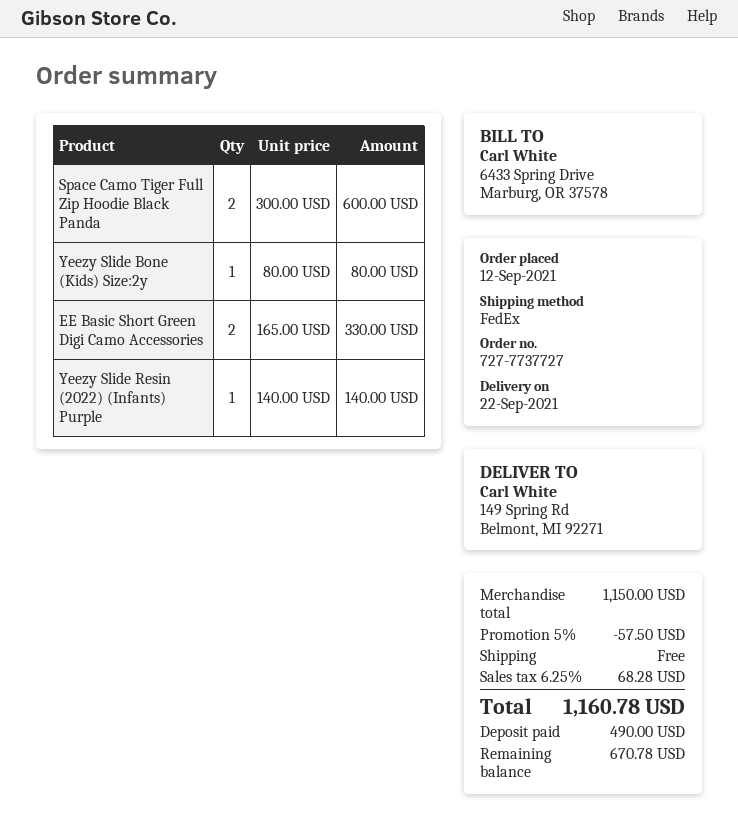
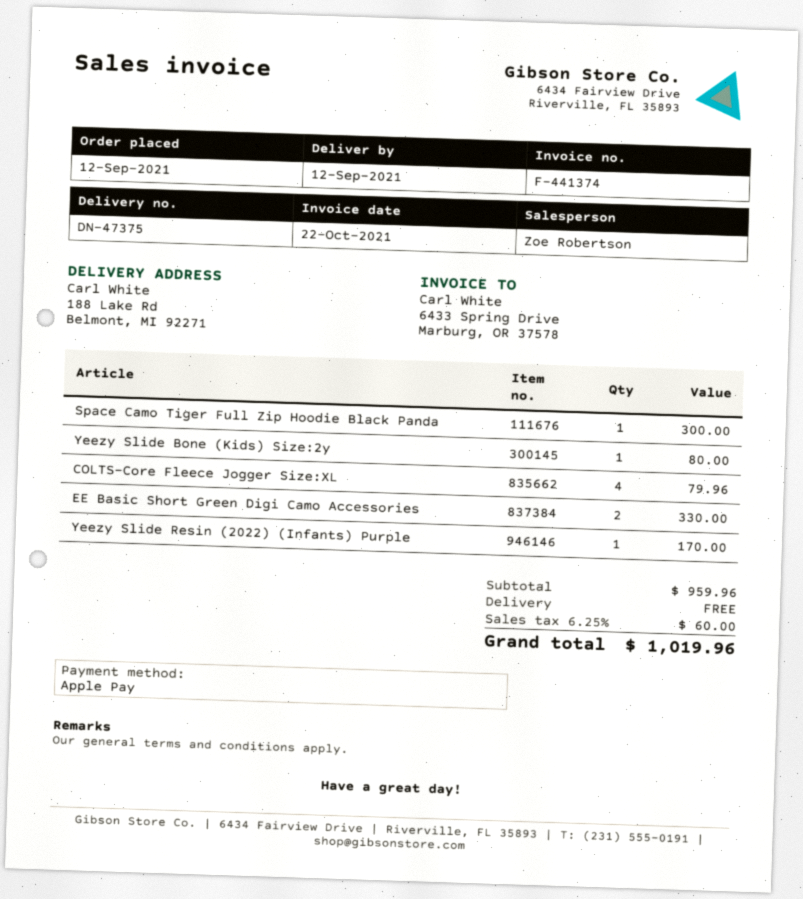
delivery date: 2021-09-22 -> 2021-09-12
ship to: 149 Spring Rd, Belmont, MI 92271 -> 188 Lake Rd, Belmont, MI 92271
Space Camo Tiger Full Zip Hoodie Black Panda: 2 for 600.00 -> 1 for 300.00
Yeezy Slide Resin (2022) (Infants) Purple: 1 for 140.00 -> 1 for 170.00
COLTS-Core Fleece Jogger Size:XL: none -> 4 for 79.96
subtotal: 1150.00 -> 959.96
discount: 5% = 57.50 -> none
tax: 6.25% = 68.28 -> 6.25% = 60.00
total: 1160.78 -> 1019.96

